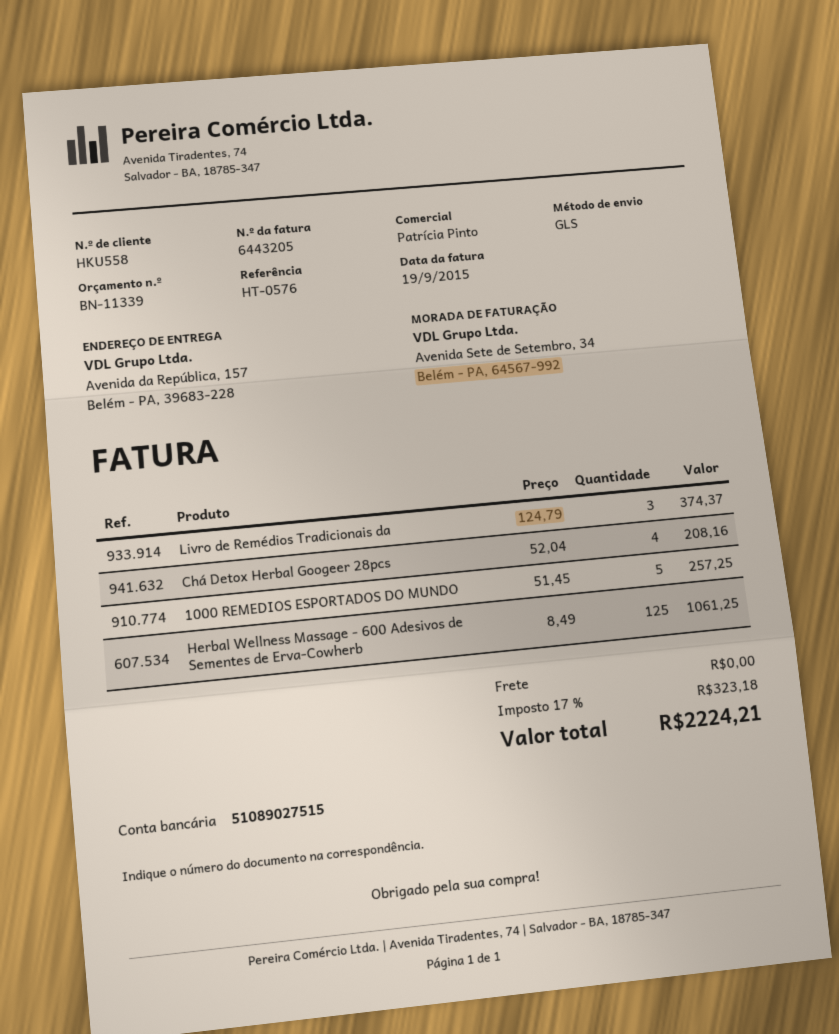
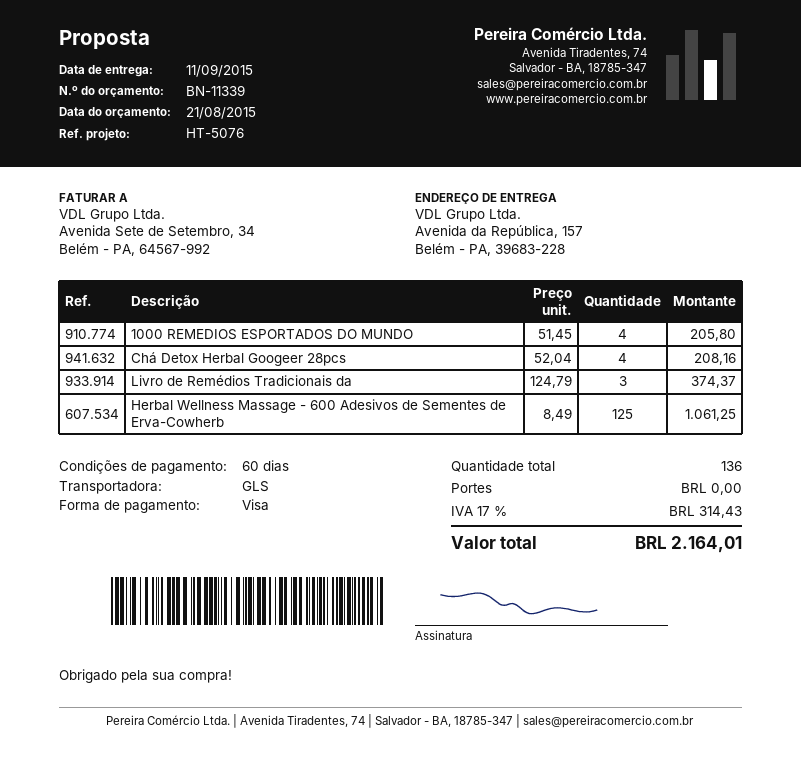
reference: HT-0576 -> HT-5076
1000 REMEDIOS ESPORTADOS DO MUNDO: 5 x 51.45 = 257.25 -> 4 x 51.45 = 205.80
tax: 17% = 323.18 -> 17% = 314.43
total: 2224.21 -> 2164.01

